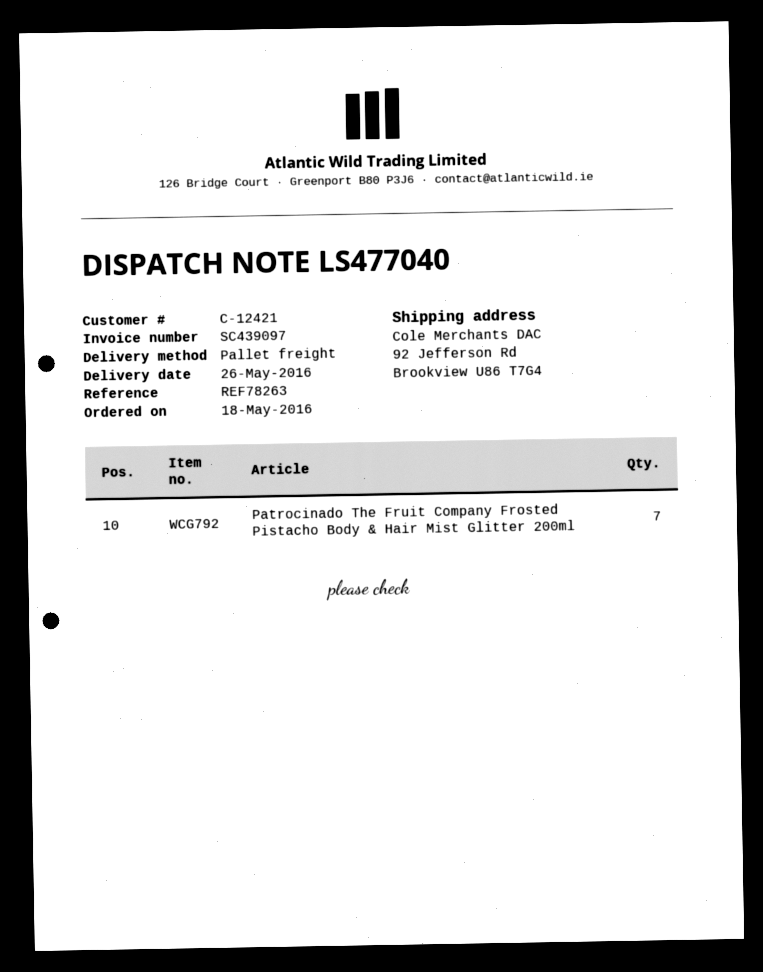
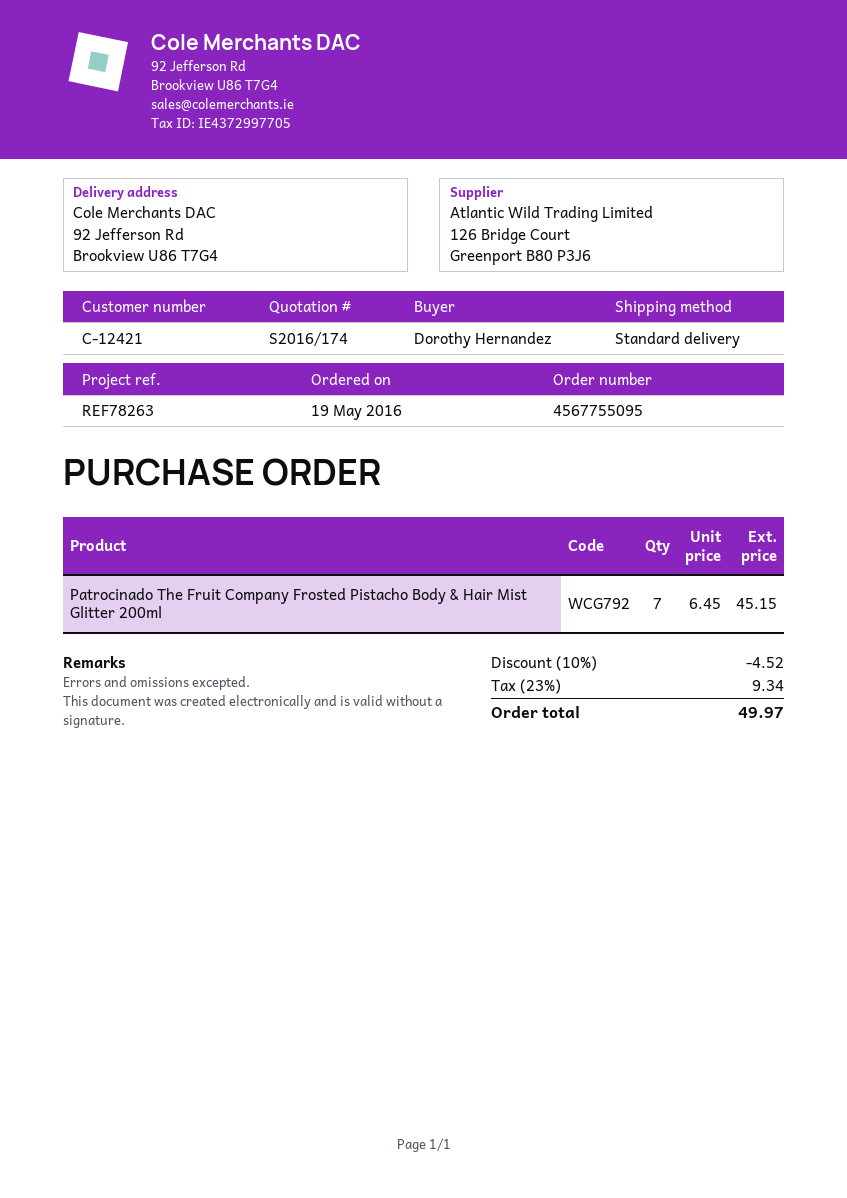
order date: 2016-05-18 -> 2016-05-19
shipping method: pallet freight -> standard

